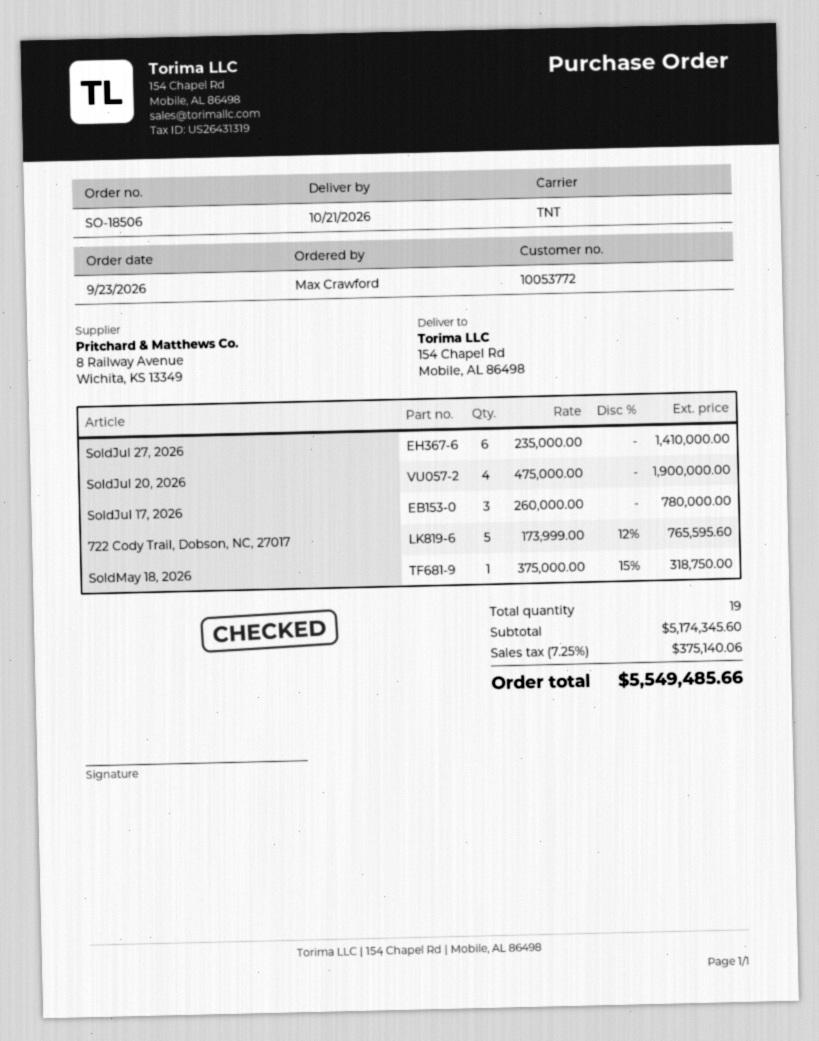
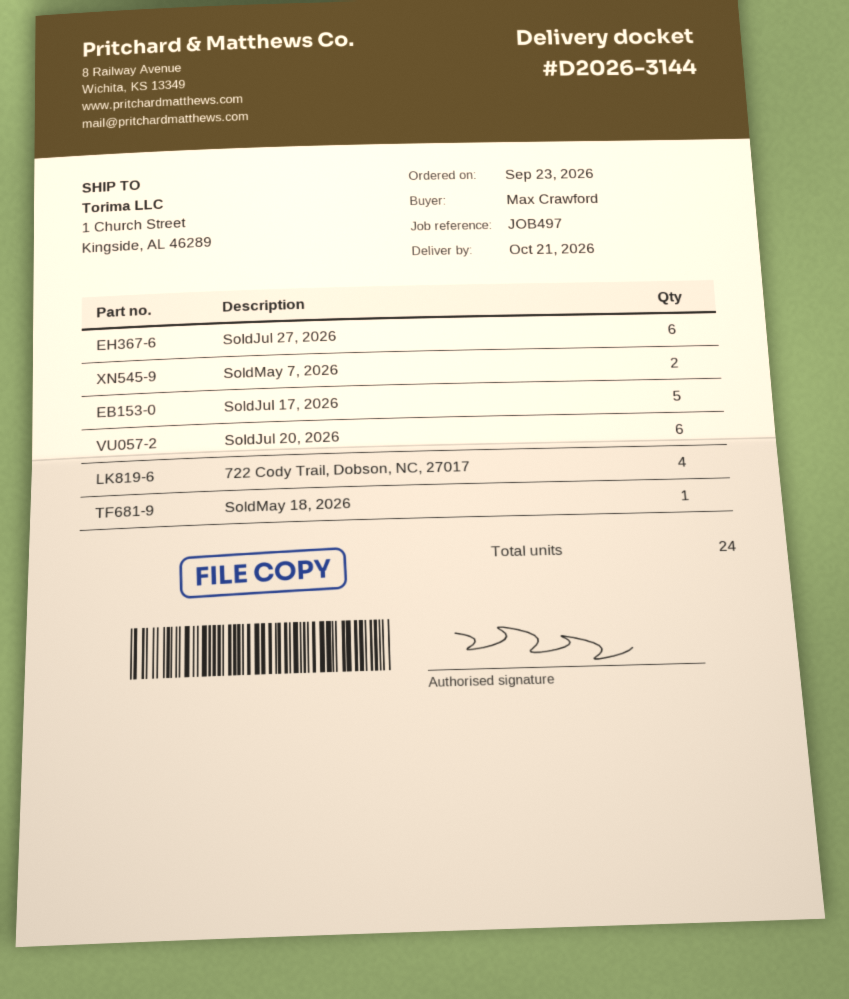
ship to: 154 Chapel Rd, Mobile, AL 86498 -> 1 Church Street, Kingside, AL 46289
SoldJul 20, 2026: 4 -> 6
SoldJul 17, 2026: 3 -> 5
722 Cody Trail, Dobson, NC, 27017: 5 -> 4
SoldMay 7, 2026: none -> 2
total quantity: 19 -> 24

